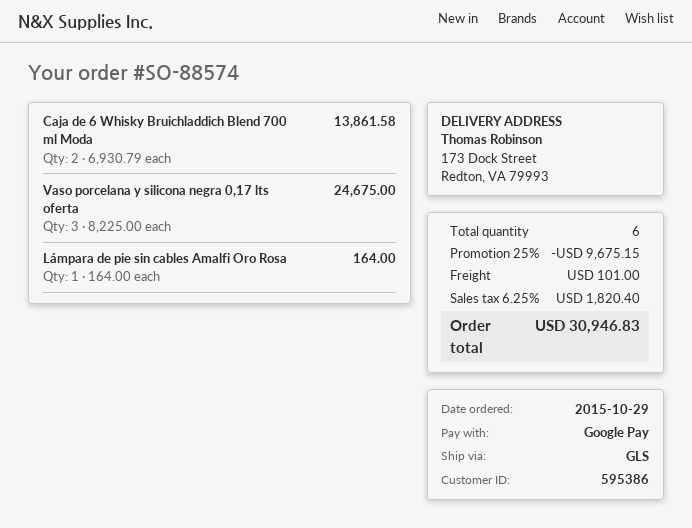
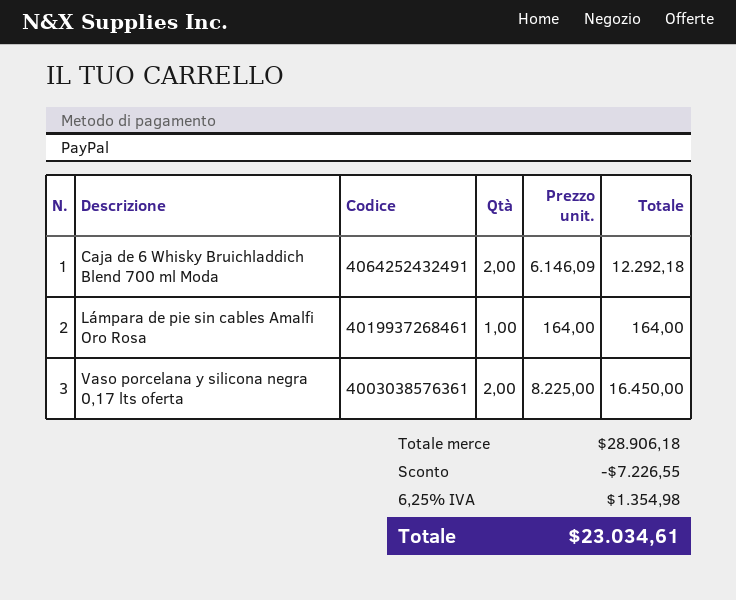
payment method: Google Pay -> PayPal
Caja de 6 Whisky Bruichladdich Blend 700 ml Moda: 2 x 6930.79 = 13861.58 -> 2 x 6146.09 = 12292.18
Vaso porcelana y silicona negra 0,17 lts oferta: 3 x 8225.00 = 24675.00 -> 2 x 8225.00 = 16450.00
discount: 9675.15 -> 7226.55
shipping: 101.00 -> none
tax: 6.25% = 1820.40 -> 6.25% = 1354.98
total: 30946.83 -> 23034.61

